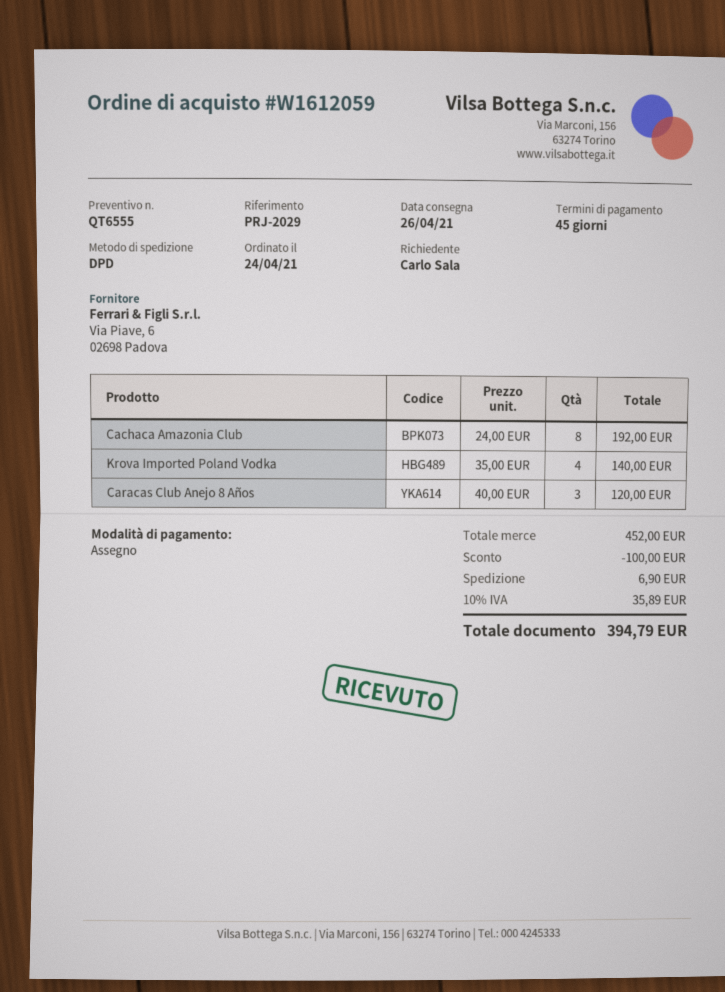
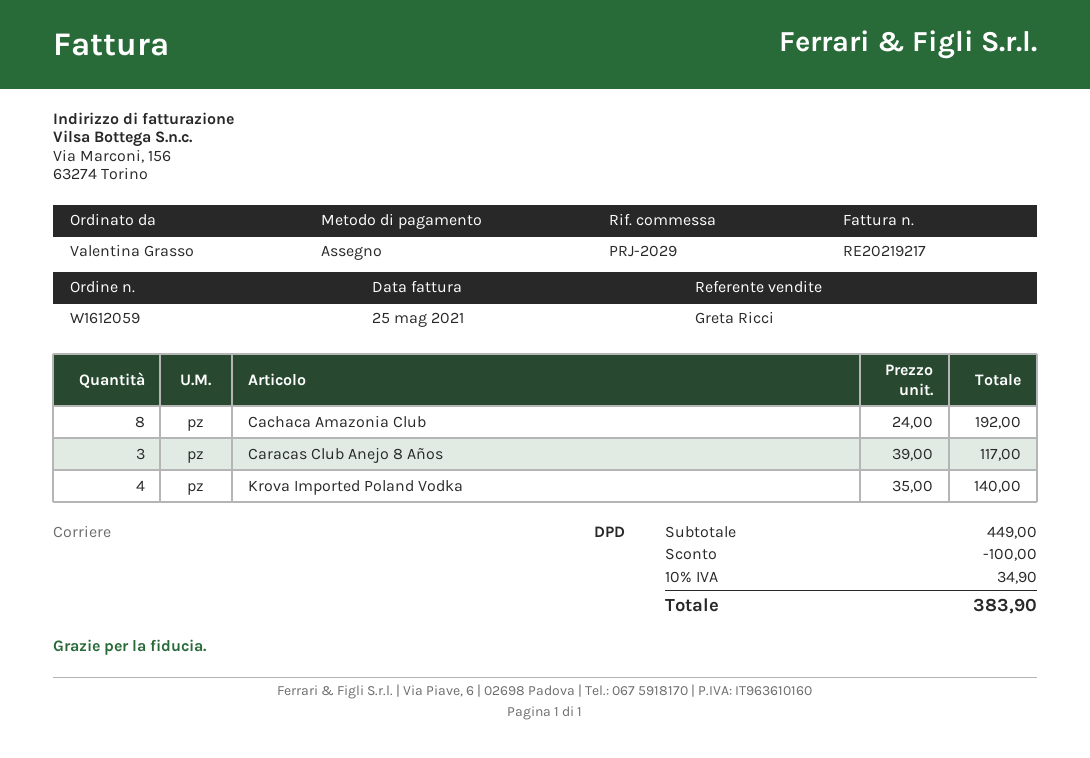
ordered by: Carlo Sala -> Valentina Grasso
Caracas Club Anejo 8 Años: 3 x 40.00 = 120.00 -> 3 x 39.00 = 117.00
subtotal: 452.00 -> 449.00
shipping: 6.90 -> none
tax: 10% = 35.89 -> 10% = 34.90
total: 394.79 -> 383.90

